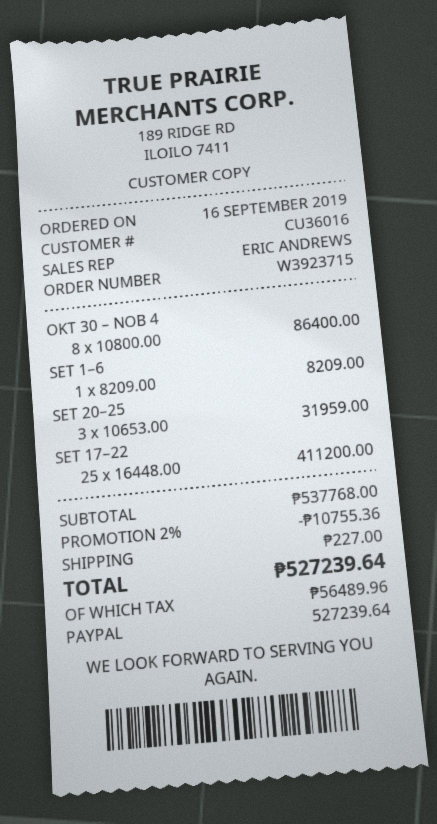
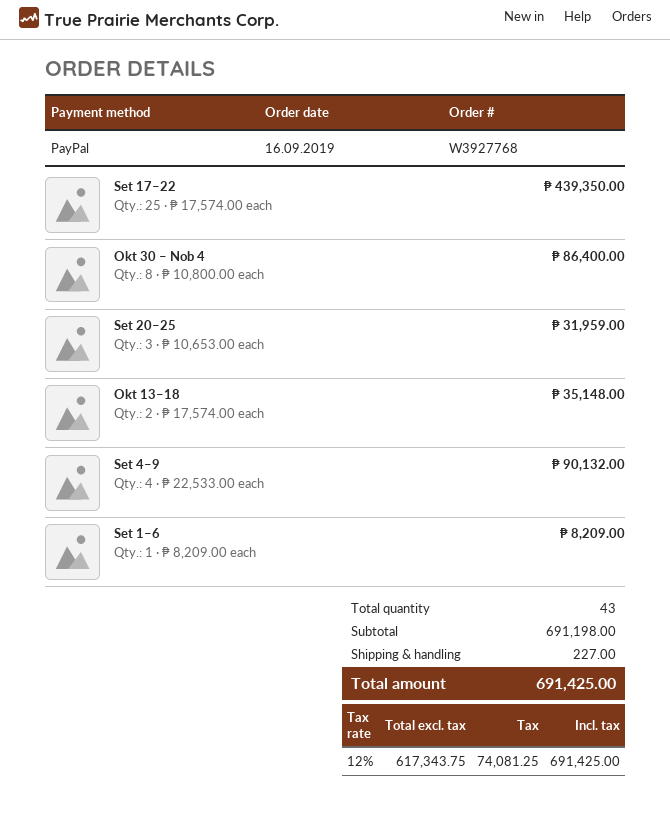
order number: W3923715 -> W3927768
SET 17–22: 25 x 16448.00 = 411200.00 -> 25 x 17574.00 = 439350.00
Okt 13–18: none -> 2 x 17574.00 = 35148.00
Set 4–9: none -> 4 x 22533.00 = 90132.00
subtotal: 537768.00 -> 691198.00
discount: 2% = 10755.36 -> none
tax: 56489.96 -> 74081.25
total: 527239.64 -> 691425.00

